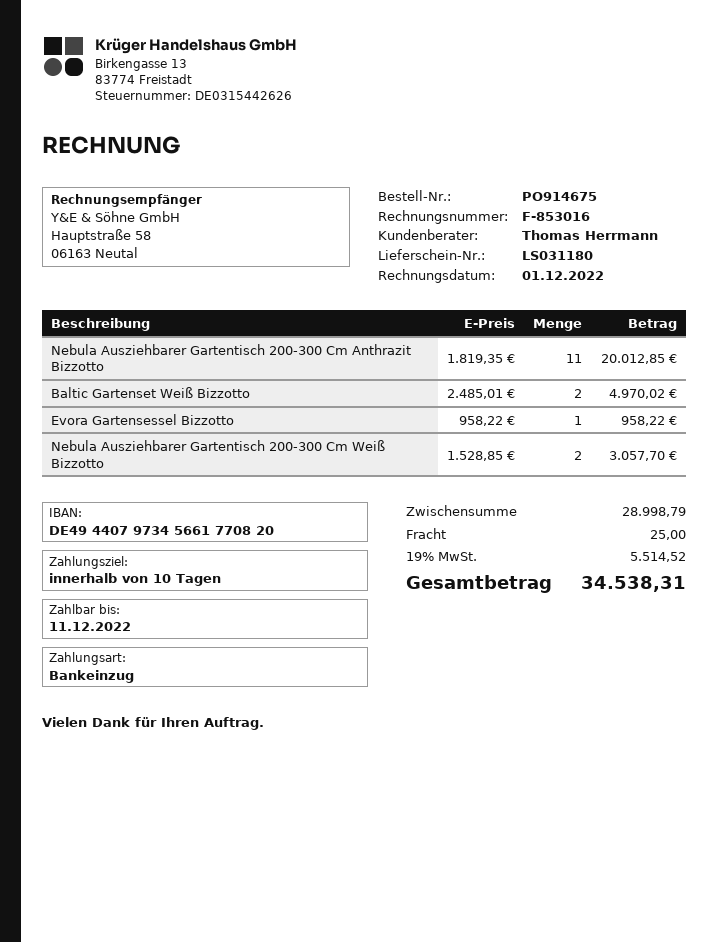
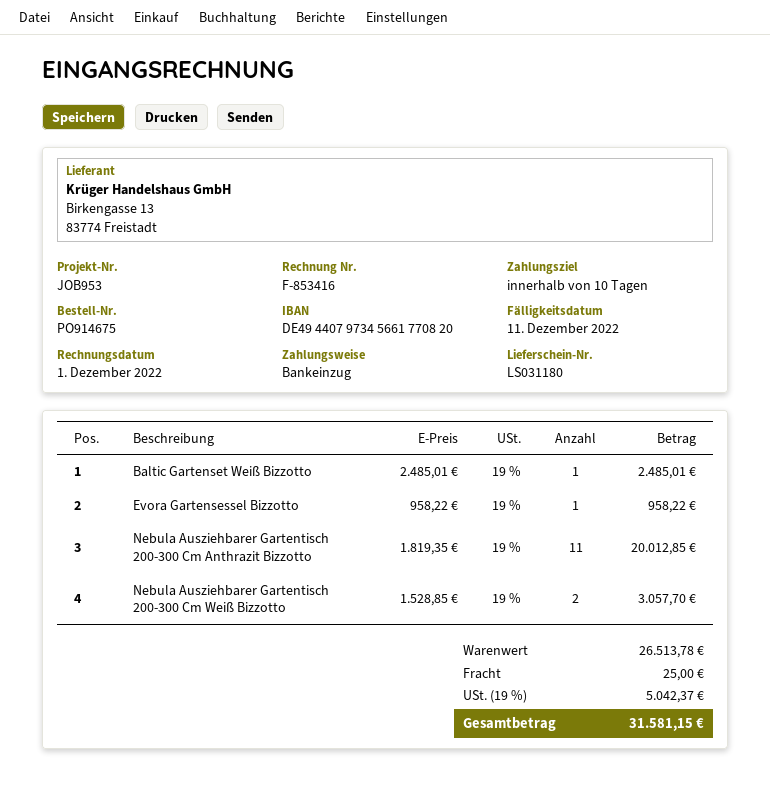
invoice number: F-853016 -> F-853416
Baltic Gartenset Weiß Bizzotto: 2 x 2485.01 = 4970.02 -> 1 x 2485.01 = 2485.01
subtotal: 28998.79 -> 26513.78
tax: 19% = 5514.52 -> 19% = 5042.37
total: 34538.31 -> 31581.15

